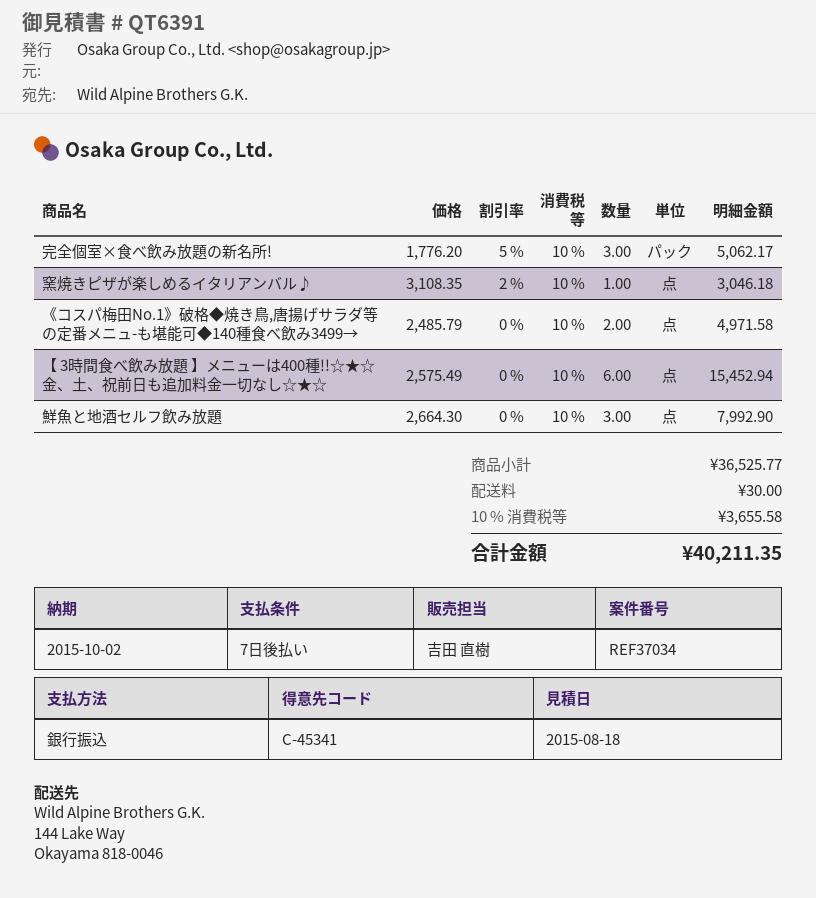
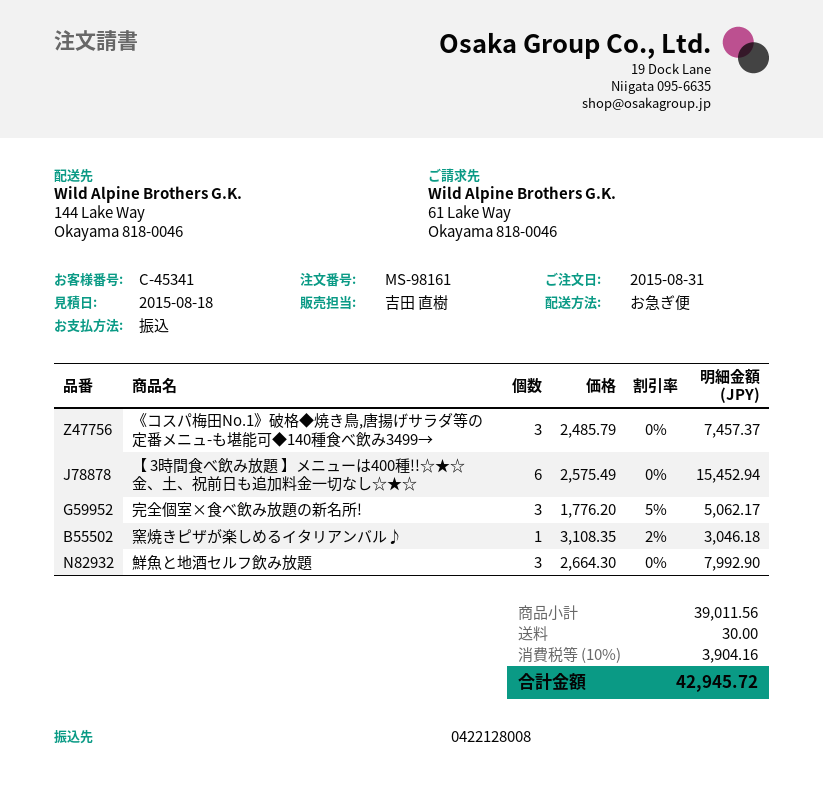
《コスパ梅田No.1》破格◆焼き鳥,唐揚げサラダ等の定番メニュ-も堪能可◆140種食べ飲み3499→: 2 x 2485.79 = 4971.58 -> 3 x 2485.79 = 7457.37
subtotal: 36525.77 -> 39011.56
tax: 10% = 3655.58 -> 10% = 3904.16
total: 40211.35 -> 42945.72

